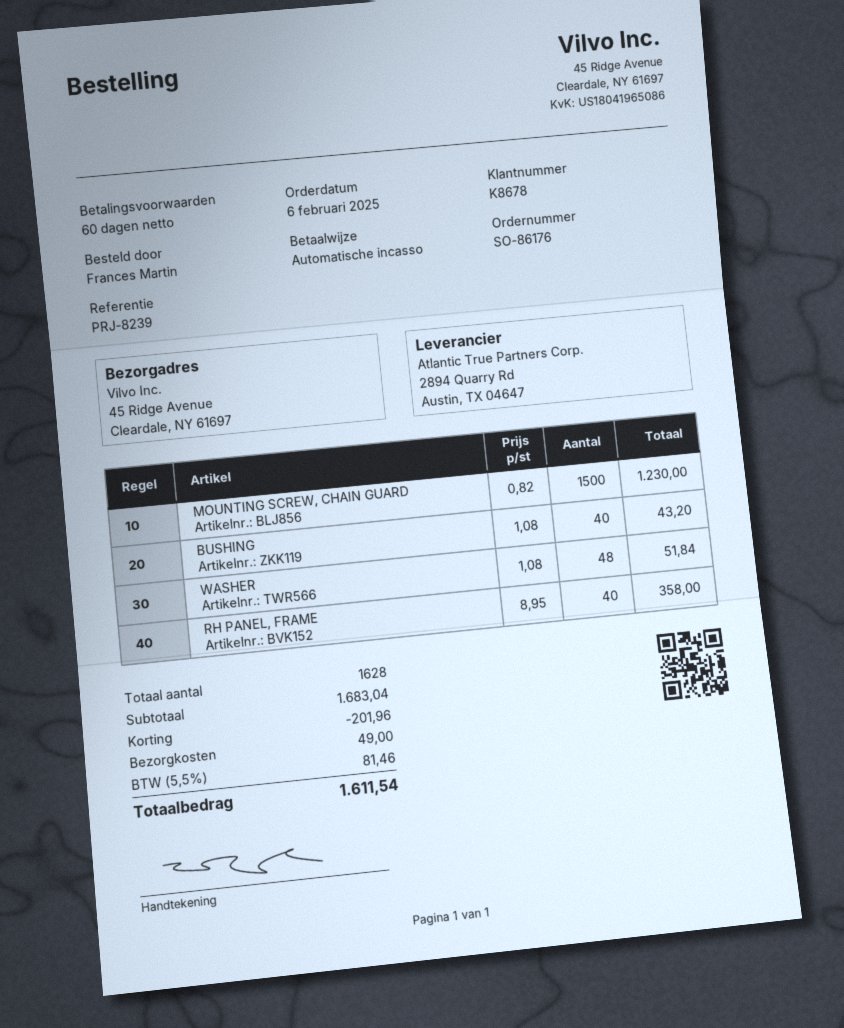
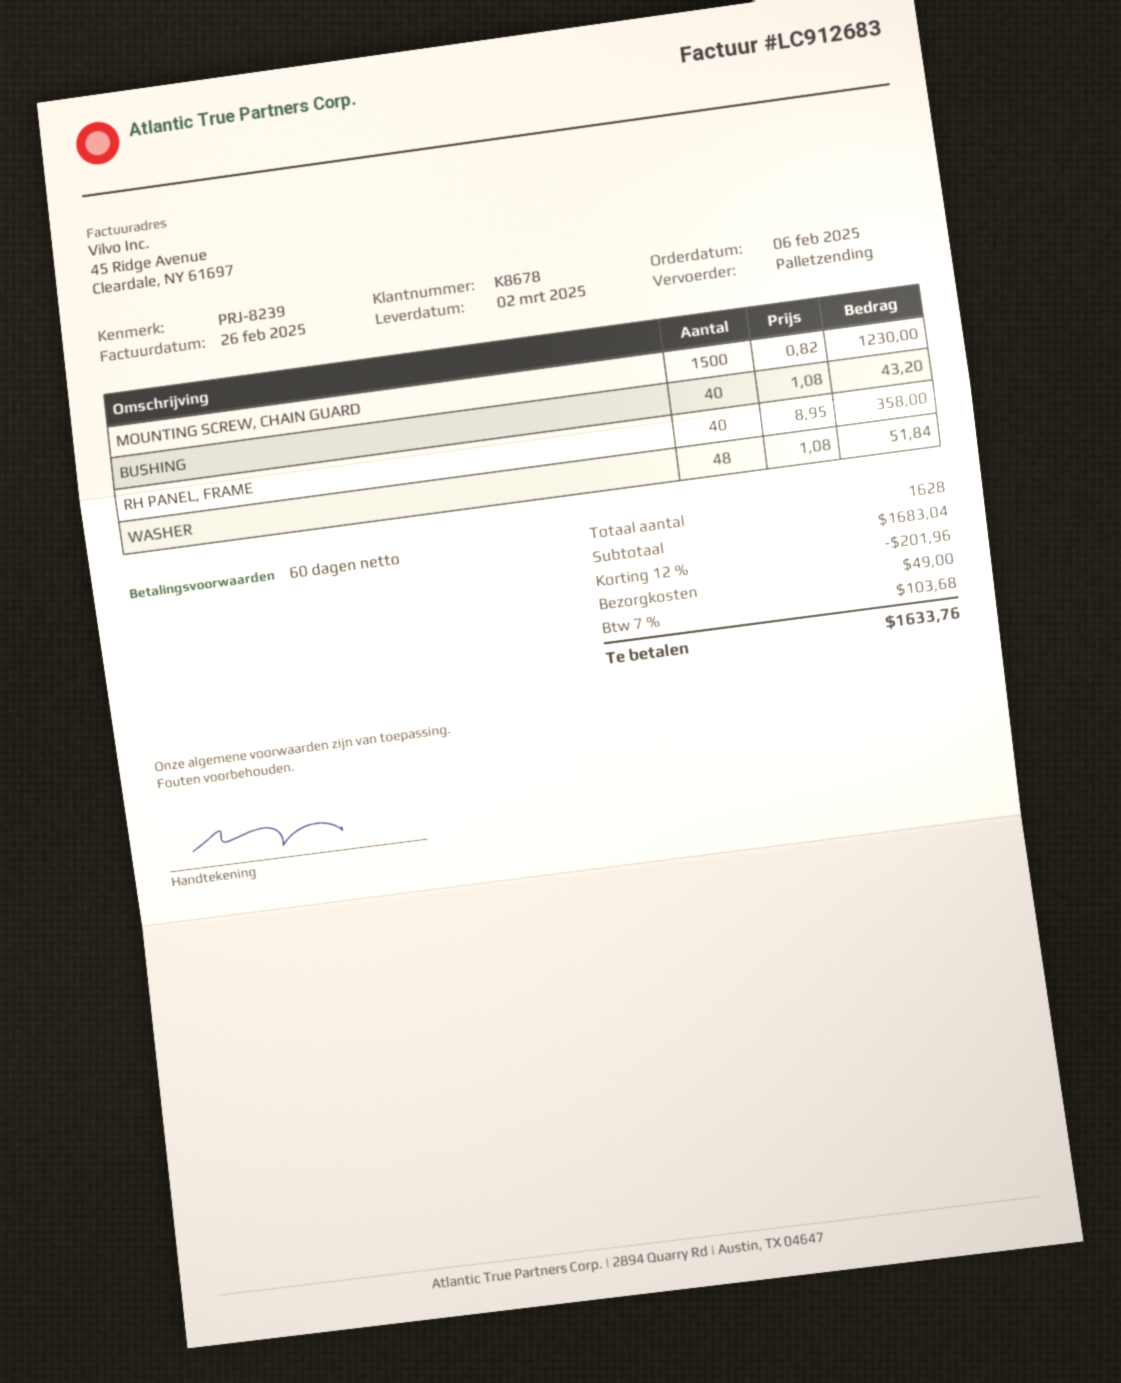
tax: 5.5% = 81.46 -> 7% = 103.68
total: 1611.54 -> 1633.76

